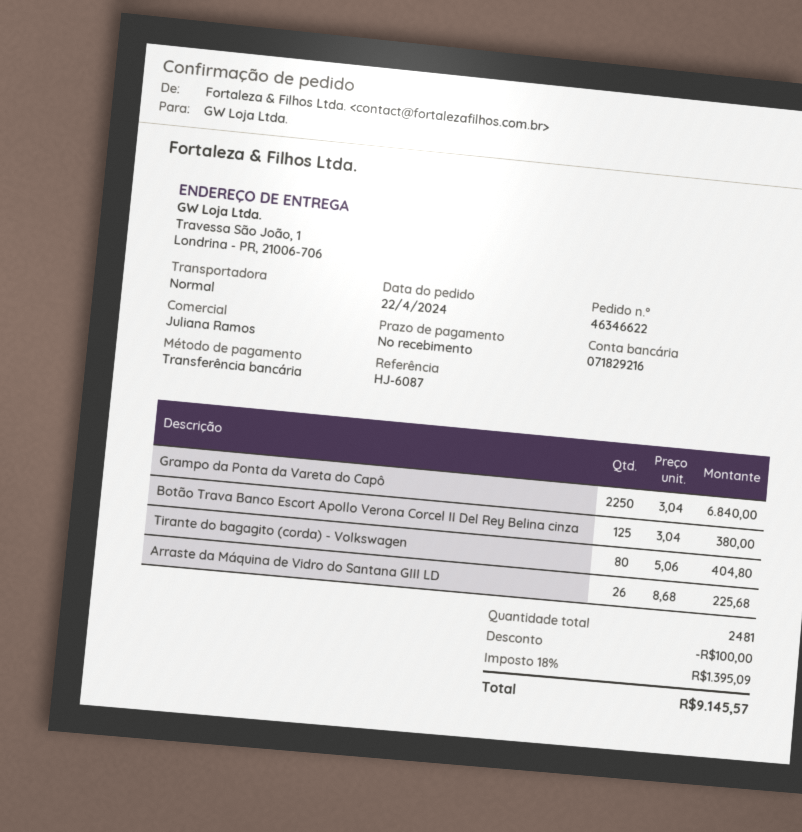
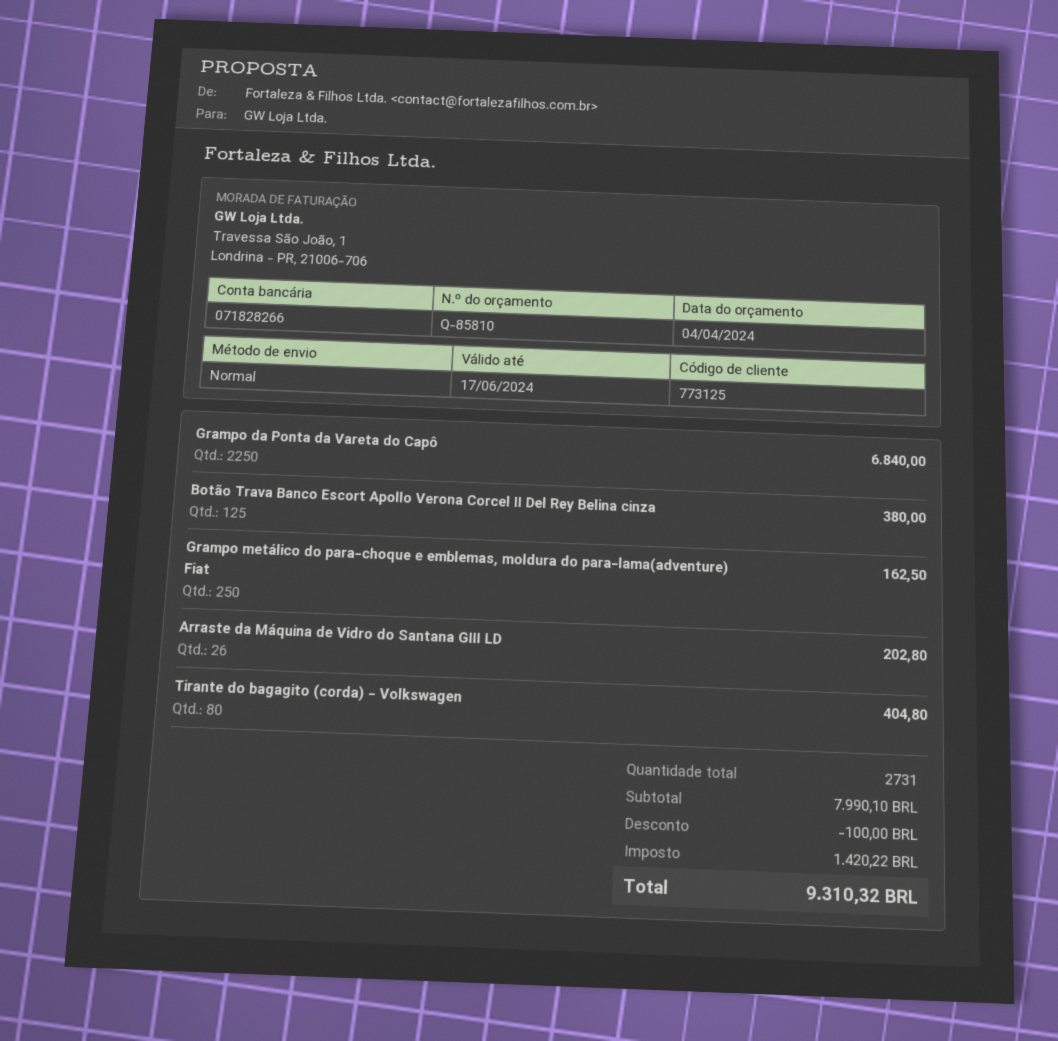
bank account: 071829216 -> 071828266
Arraste da Máquina de Vidro do Santana GIII LD: 26 for 225.68 -> 26 for 202.80
Grampo metálico do para-choque e emblemas, moldura do para-lama(adventure) Fiat: none -> 250 for 162.50
total quantity: 2481 -> 2731
tax: 1395.09 -> 1420.22
total: 9145.57 -> 9310.32

